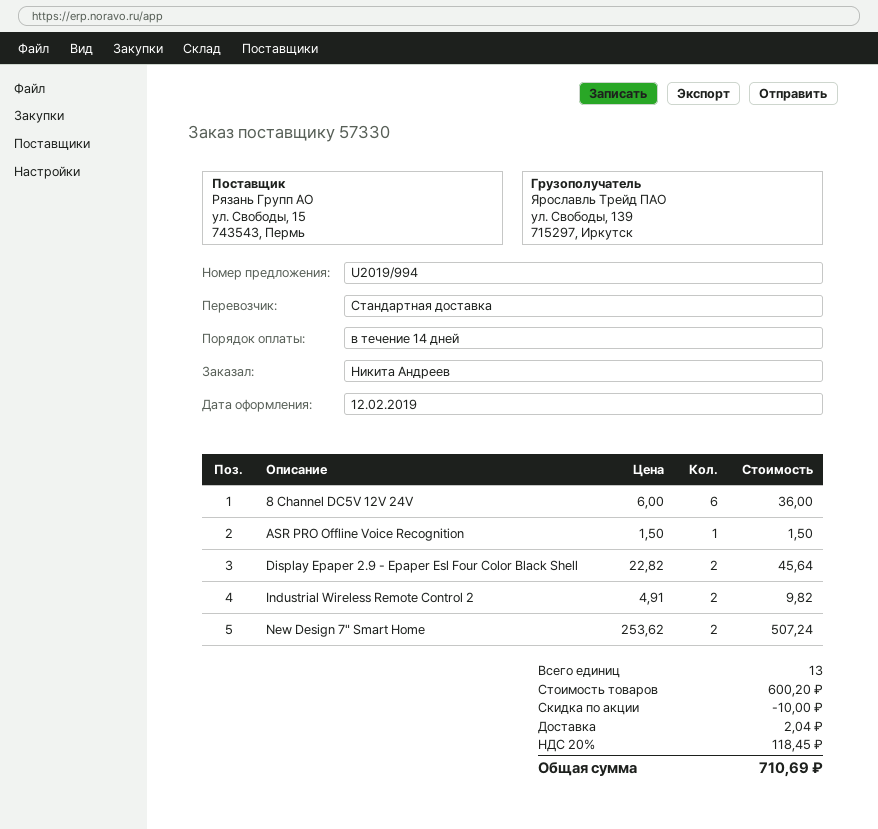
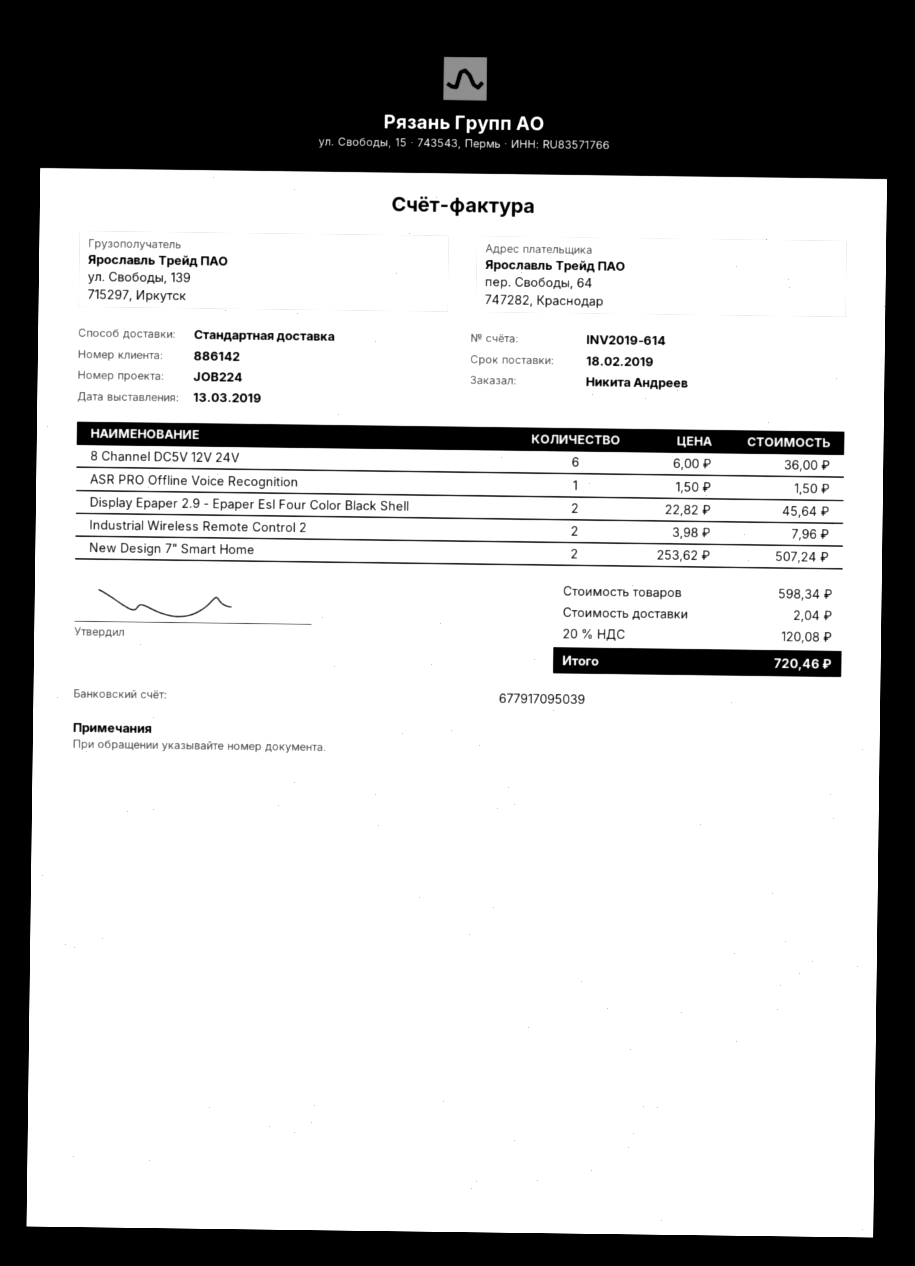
Industrial Wireless Remote Control 2: 2 x 4.91 = 9.82 -> 2 x 3.98 = 7.96
subtotal: 600.20 -> 598.34
discount: 10.00 -> none
tax: 20% = 118.45 -> 20% = 120.08
total: 710.69 -> 720.46

